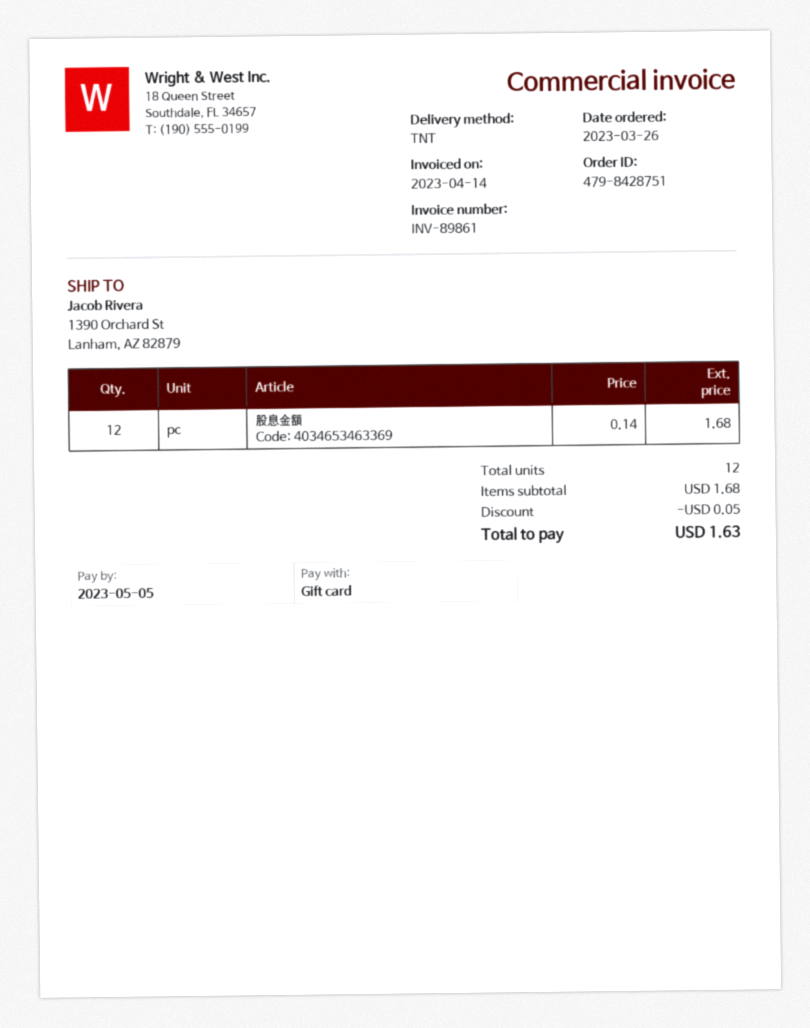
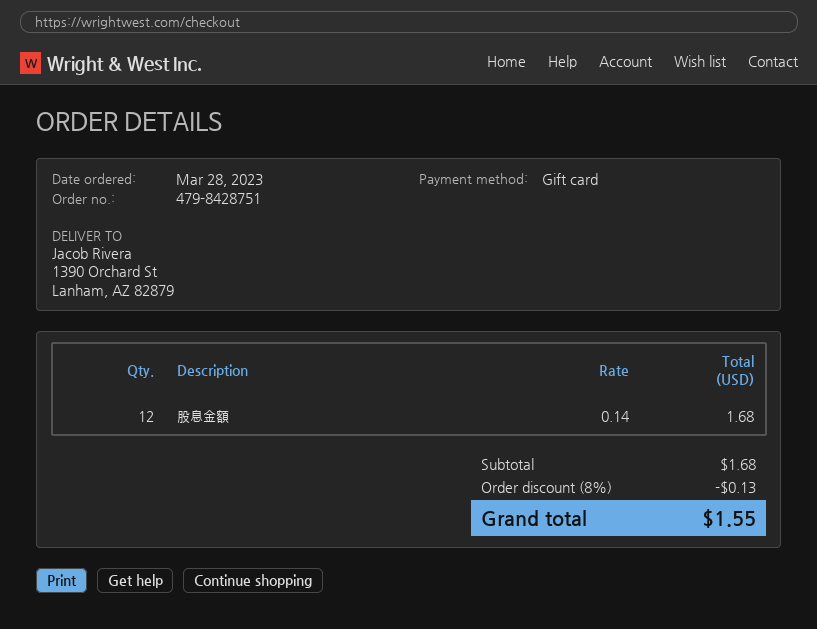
order date: 2023-03-26 -> 2023-03-28
discount: 0.05 -> 0.13
total: 1.63 -> 1.55

